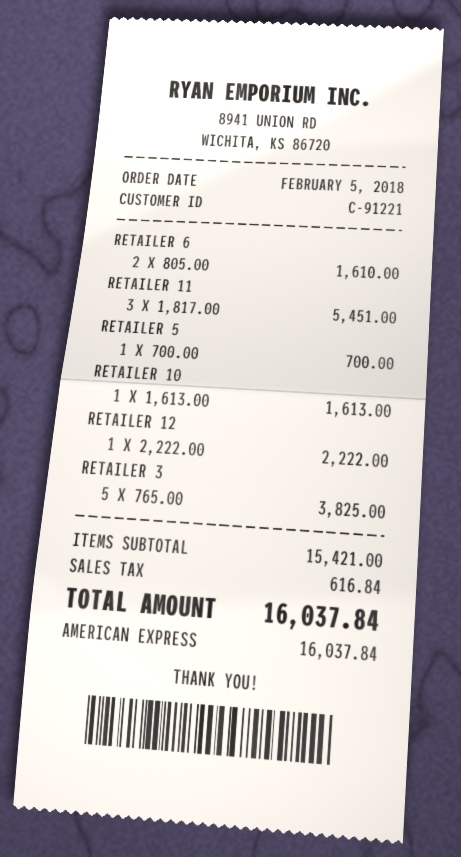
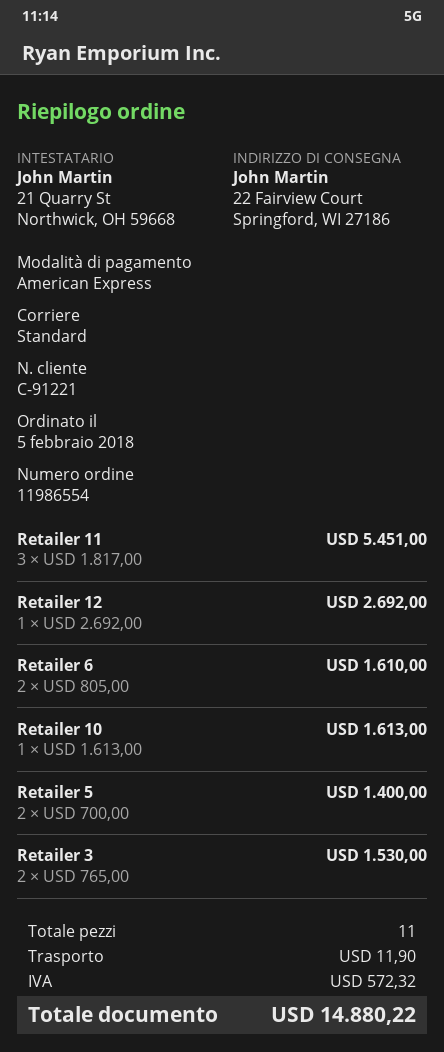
RETAILER 5: 1 x 700.00 = 700.00 -> 2 x 700.00 = 1400.00
RETAILER 12: 1 x 2222.00 = 2222.00 -> 1 x 2692.00 = 2692.00
RETAILER 3: 5 x 765.00 = 3825.00 -> 2 x 765.00 = 1530.00
shipping: none -> 11.90
tax: 616.84 -> 572.32
total: 16037.84 -> 14880.22

